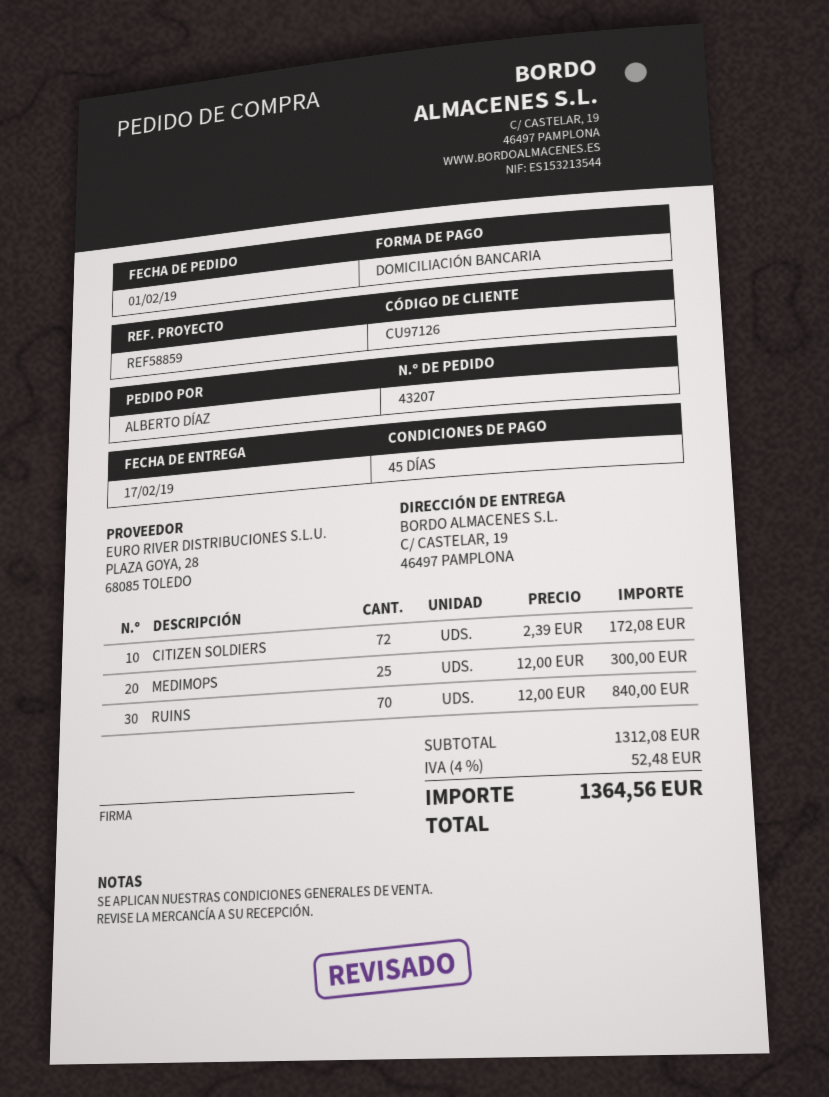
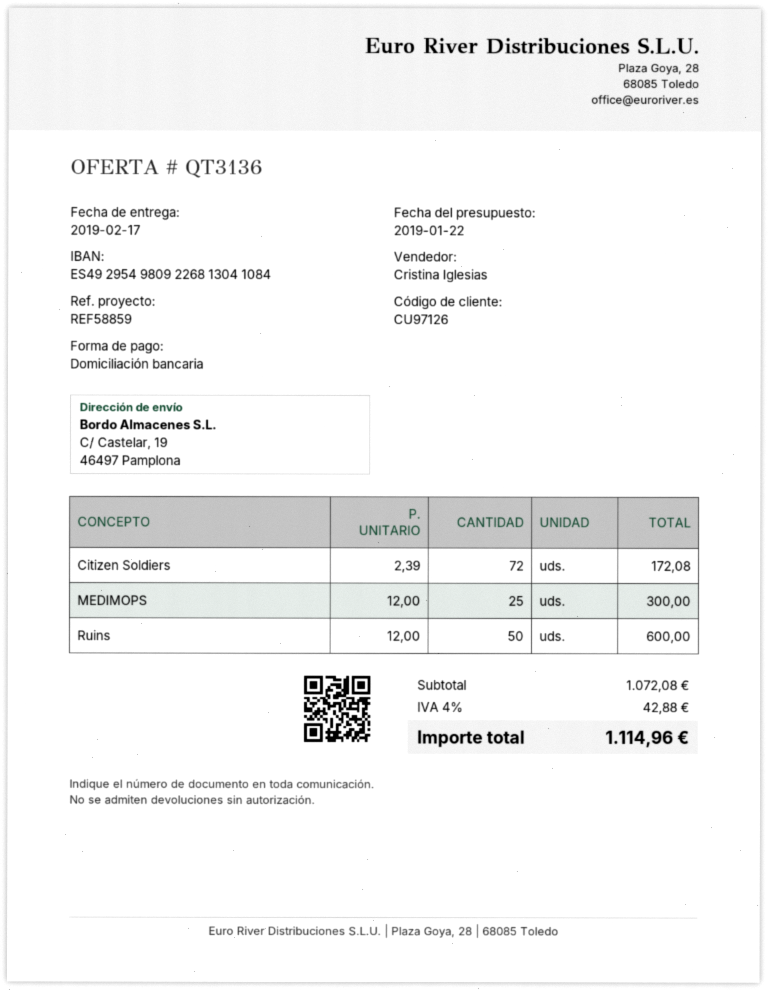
RUINS: 70 x 12.00 = 840.00 -> 50 x 12.00 = 600.00
subtotal: 1312.08 -> 1072.08
tax: 4% = 52.48 -> 4% = 42.88
total: 1364.56 -> 1114.96

